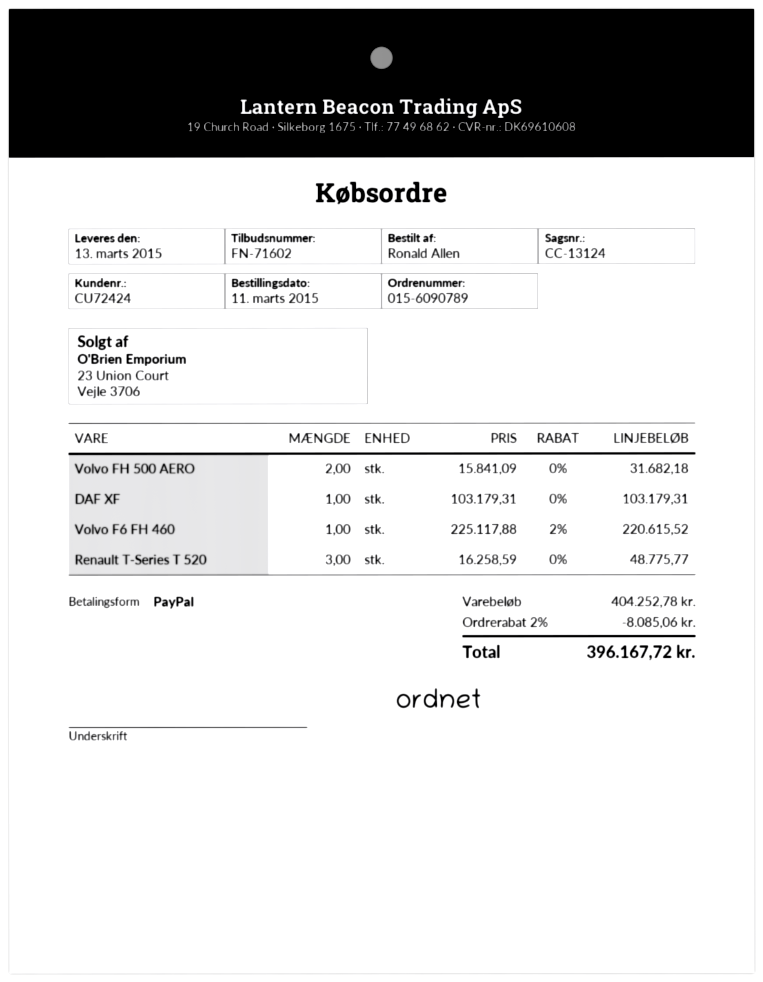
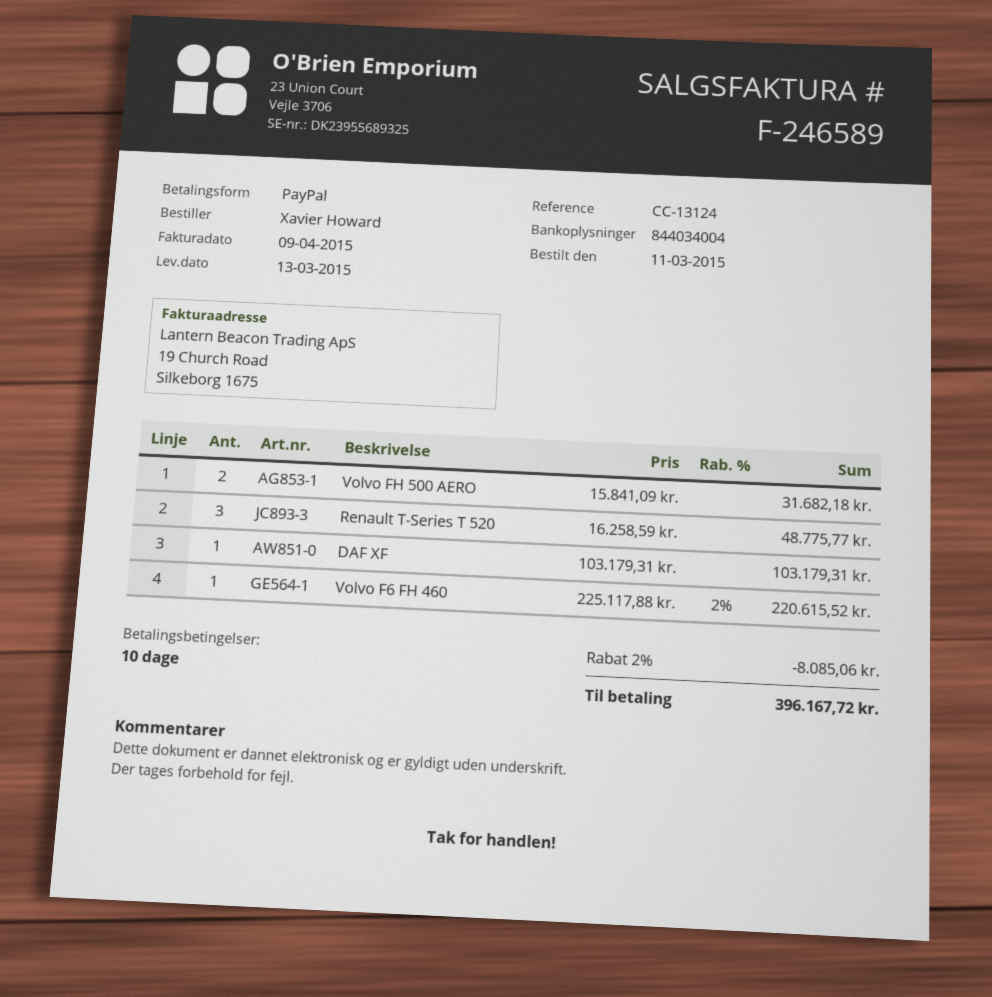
ordered by: Ronald Allen -> Xavier Howard

